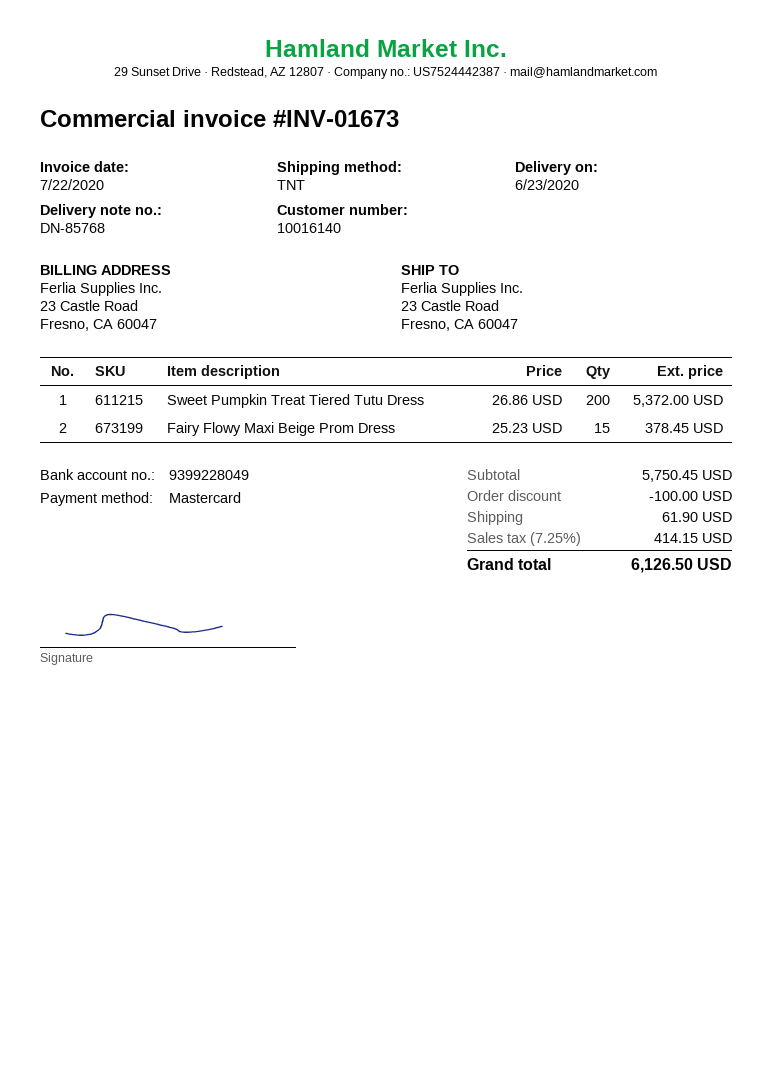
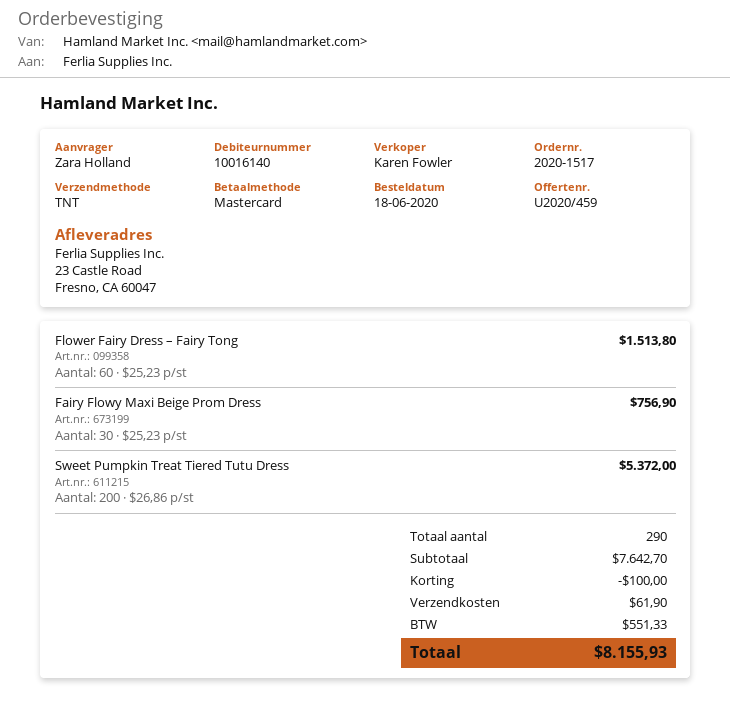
Fairy Flowy Maxi Beige Prom Dress: 15 x 25.23 = 378.45 -> 30 x 25.23 = 756.90
Flower Fairy Dress – Fairy Tong: none -> 60 x 25.23 = 1513.80
subtotal: 5750.45 -> 7642.70
tax: 414.15 -> 551.33
total: 6126.50 -> 8155.93

